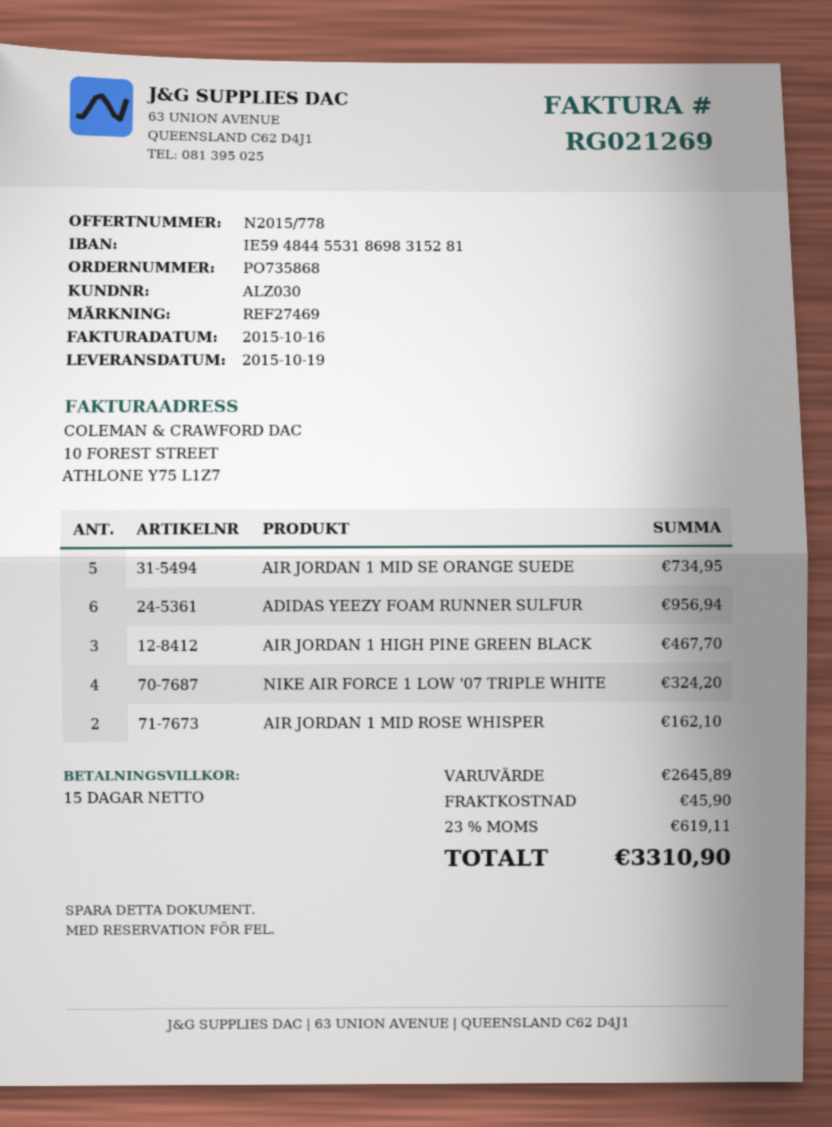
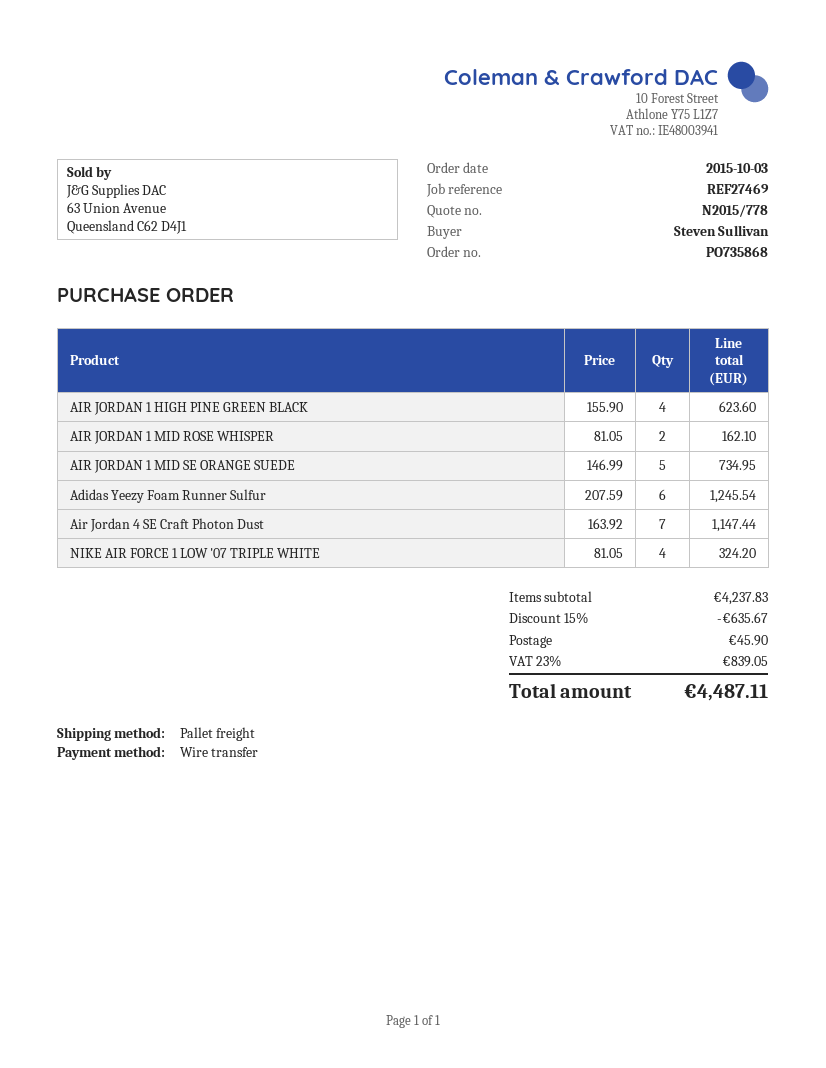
ADIDAS YEEZY FOAM RUNNER SULFUR: 6 for 956.94 -> 6 for 1245.54
AIR JORDAN 1 HIGH PINE GREEN BLACK: 3 for 467.70 -> 4 for 623.60
Air Jordan 4 SE Craft Photon Dust: none -> 7 for 1147.44
subtotal: 2645.89 -> 4237.83
discount: none -> 15% = 635.67
tax: 23% = 619.11 -> 23% = 839.05
total: 3310.90 -> 4487.11

